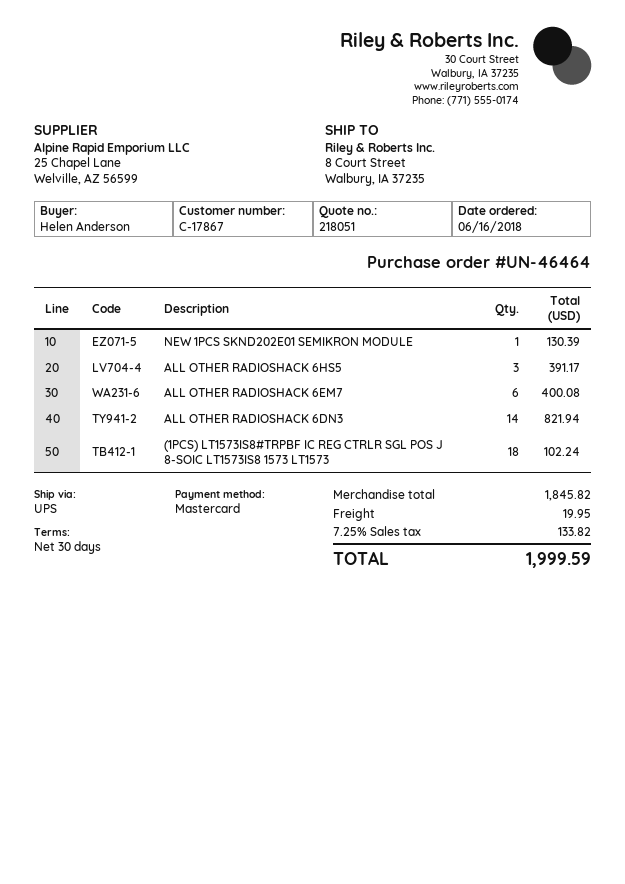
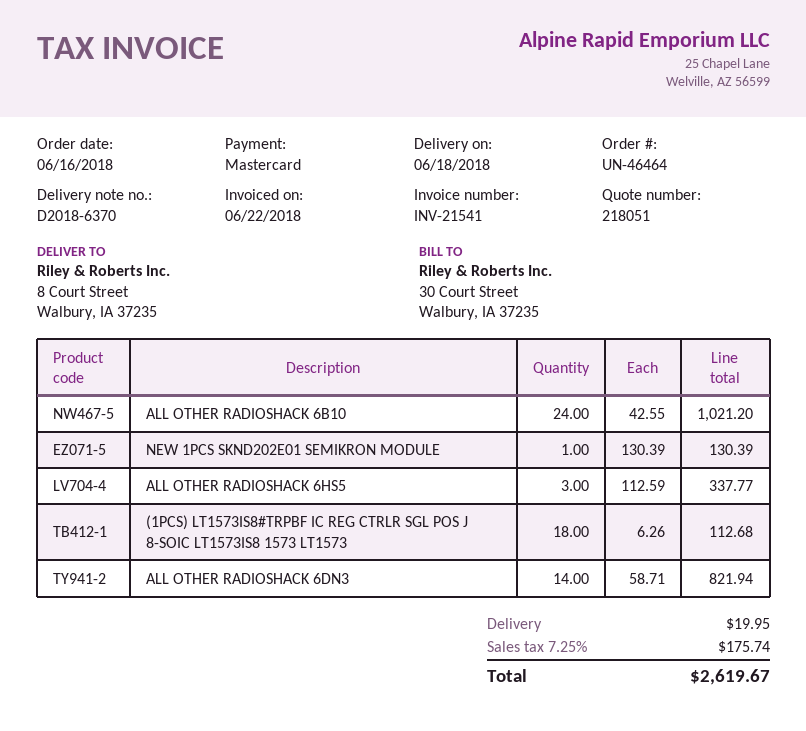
ALL OTHER RADIOSHACK 6HS5: 3 for 391.17 -> 3 for 337.77
ALL OTHER RADIOSHACK 6EM7: 6 for 400.08 -> none
(1PCS) LT1573IS8#TRPBF IC REG CTRLR SGL POS J 8-SOIC LT1573IS8 1573 LT1573: 18 for 102.24 -> 18 for 112.68
ALL OTHER RADIOSHACK 6B10: none -> 24 for 1021.20
tax: 7.25% = 133.82 -> 7.25% = 175.74
total: 1999.59 -> 2619.67

